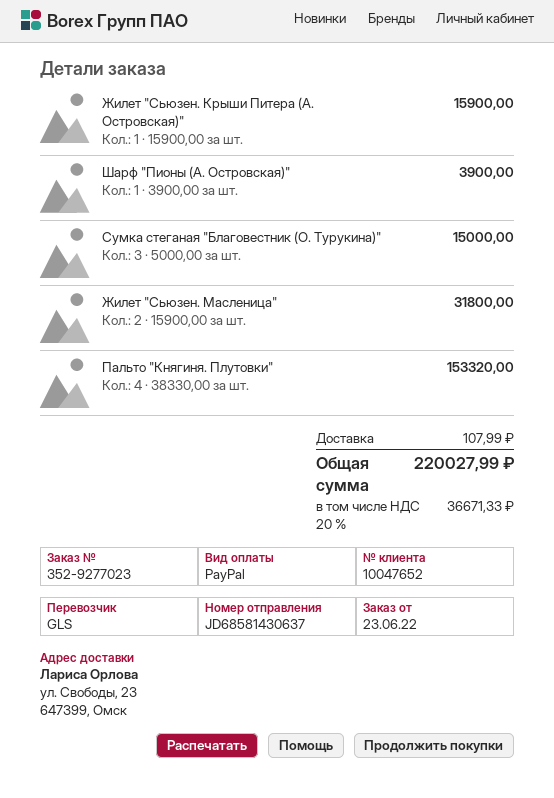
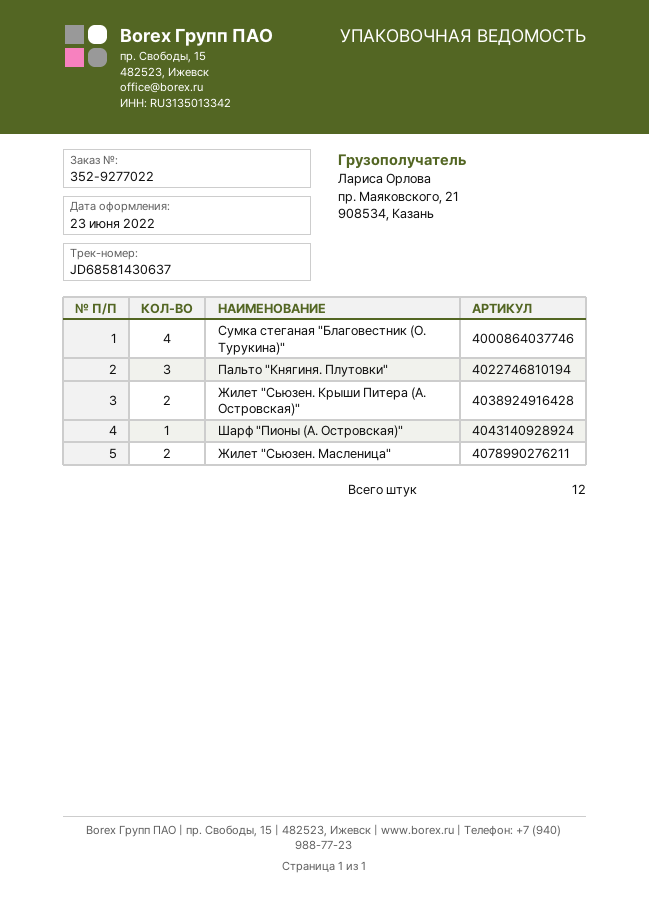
order number: 352-9277023 -> 352-9277022
ship to: ул. Свободы, 23, 647399, Омск -> пр. Маяковского, 21, 908534, Казань
Жилет "Сьюзен. Крыши Питера (А. Островская)": 1 -> 2
Сумка стеганая "Благовестник (О. Турукина)": 3 -> 4
Пальто "Княгиня. Плутовки": 4 -> 3

